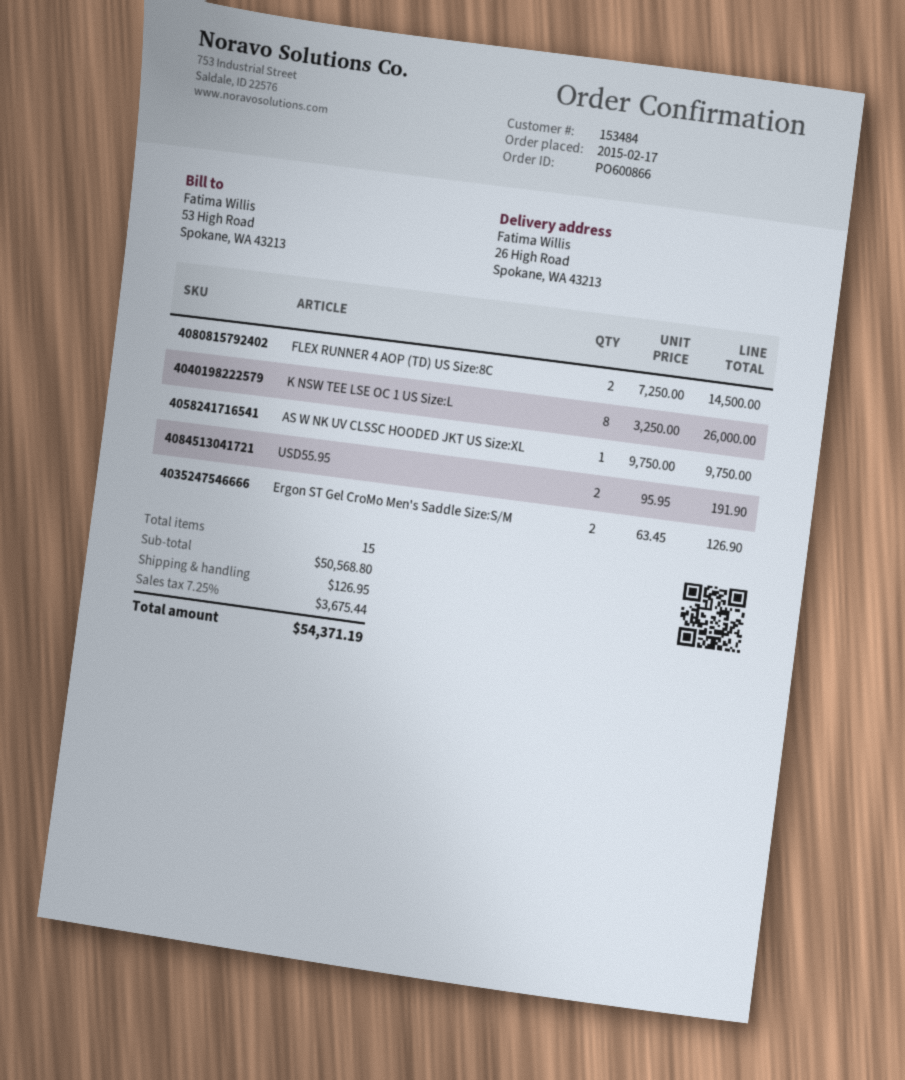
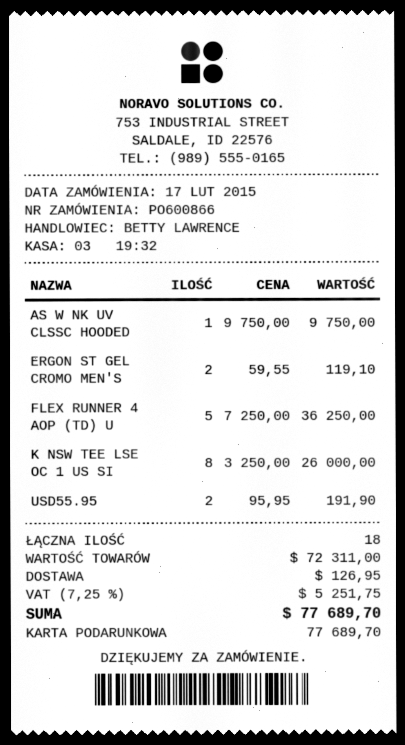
FLEX RUNNER 4 AOP (TD) US Size:8C: 2 x 7250.00 = 14500.00 -> 5 x 7250.00 = 36250.00
Ergon ST Gel CroMo Men's Saddle Size:S/M: 2 x 63.45 = 126.90 -> 2 x 59.55 = 119.10
total quantity: 15 -> 18
subtotal: 50568.80 -> 72311.00
tax: 7.25% = 3675.44 -> 7.25% = 5251.75
total: 54371.19 -> 77689.70

